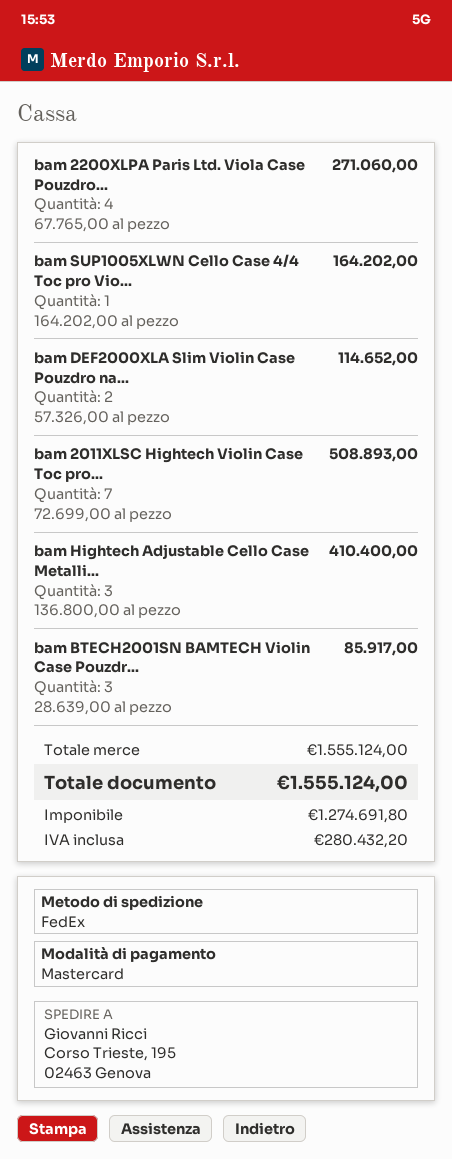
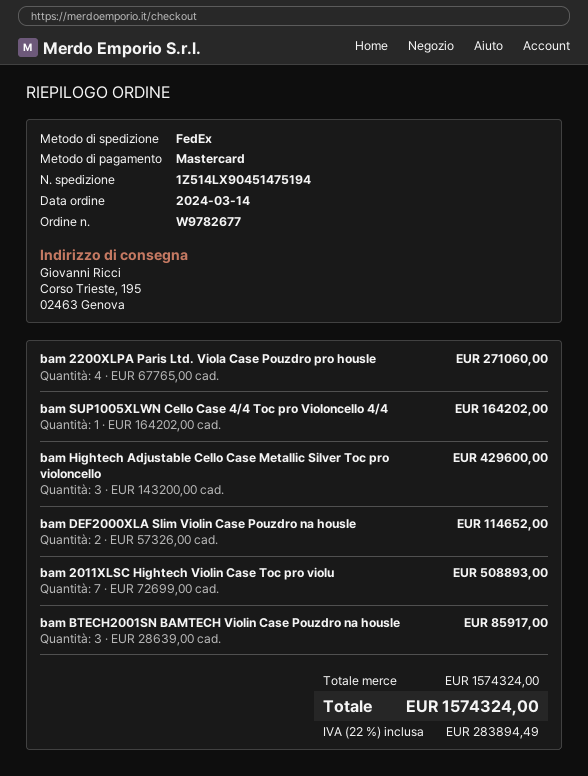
bam Hightech Adjustable Cello Case Metalli...: 3 x 136800.00 = 410400.00 -> 3 x 143200.00 = 429600.00
subtotal: 1555124.00 -> 1574324.00
tax: 280432.20 -> 283894.49
total: 1555124.00 -> 1574324.00

